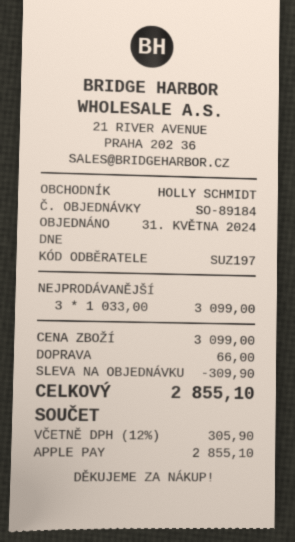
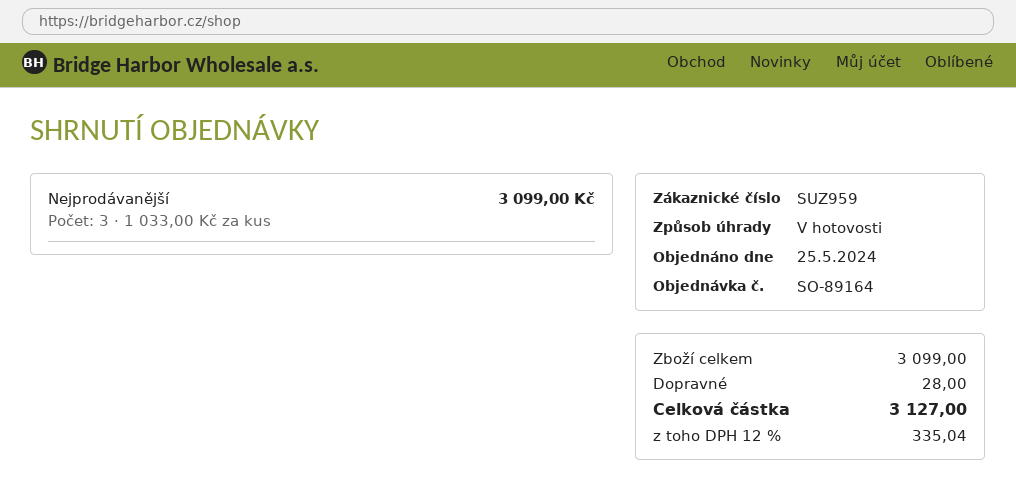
order number: SO-89184 -> SO-89164
order date: 2024-05-31 -> 2024-05-25
customer number: SUZ197 -> SUZ959
payment method: Apple Pay -> cash
discount: 309.90 -> none
shipping: 66.00 -> 28.00
tax: 12% = 305.90 -> 12% = 335.04
total: 2855.10 -> 3127.00

